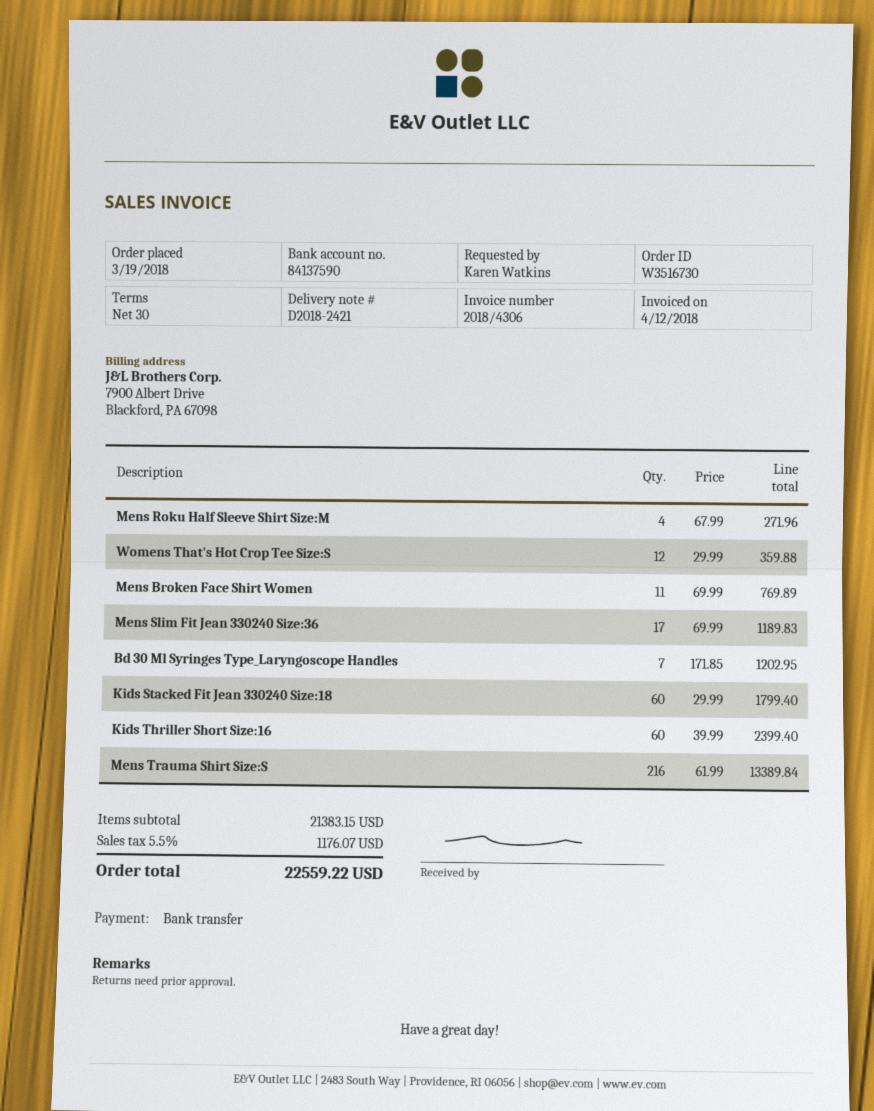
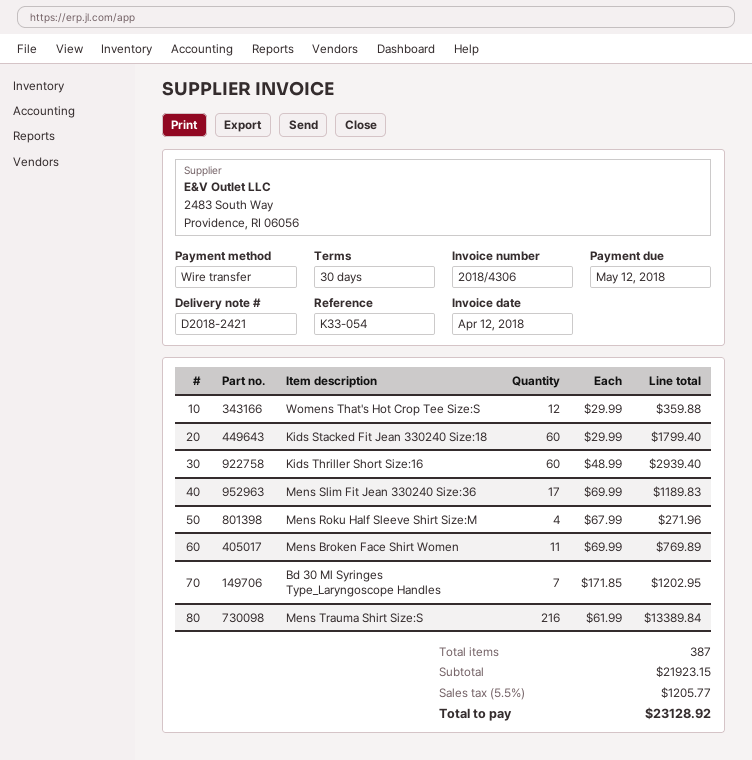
Kids Thriller Short Size:16: 60 x 39.99 = 2399.40 -> 60 x 48.99 = 2939.40
subtotal: 21383.15 -> 21923.15
tax: 5.5% = 1176.07 -> 5.5% = 1205.77
total: 22559.22 -> 23128.92

